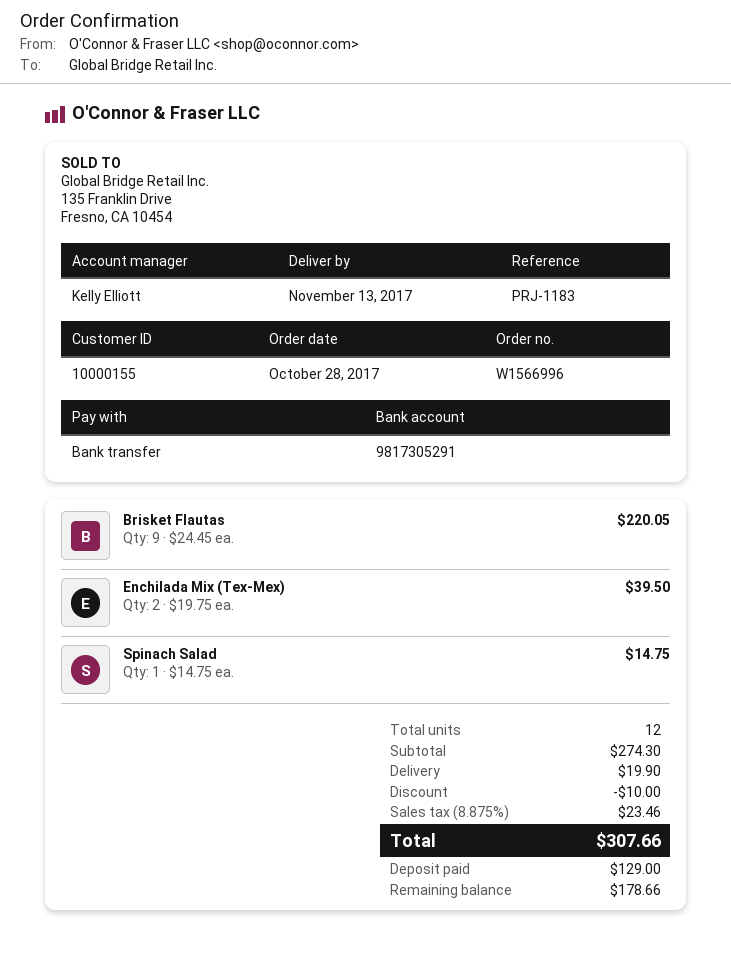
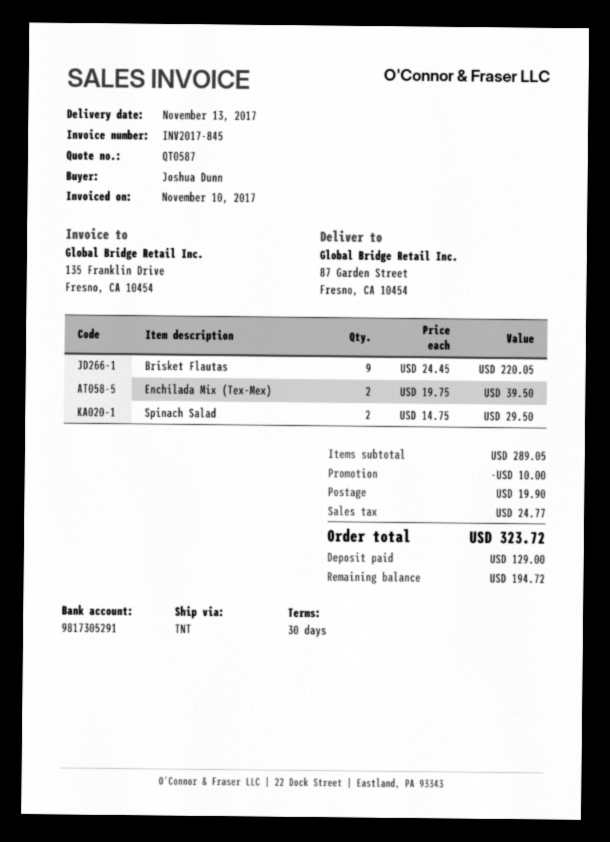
Spinach Salad: 1 x 14.75 = 14.75 -> 2 x 14.75 = 29.50
subtotal: 274.30 -> 289.05
tax: 23.46 -> 24.77
total: 307.66 -> 323.72
balance: 178.66 -> 194.72

